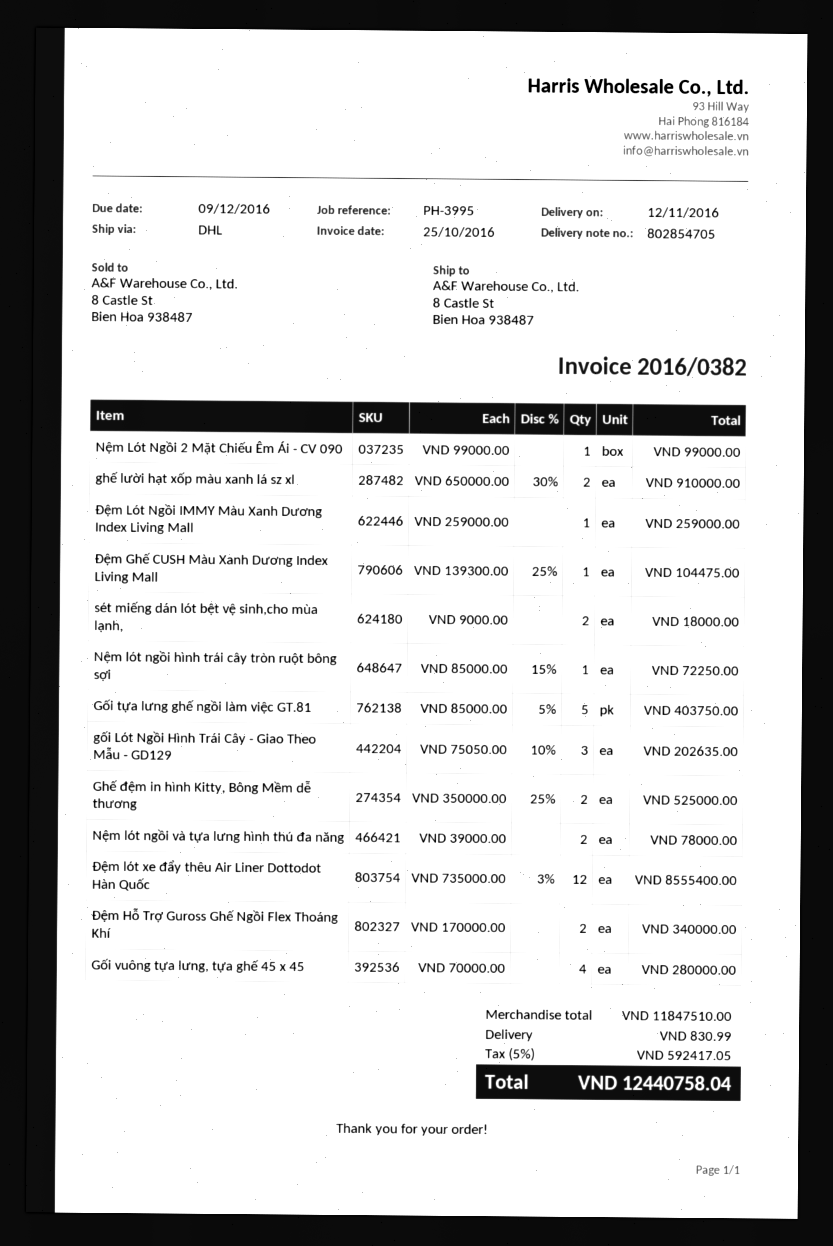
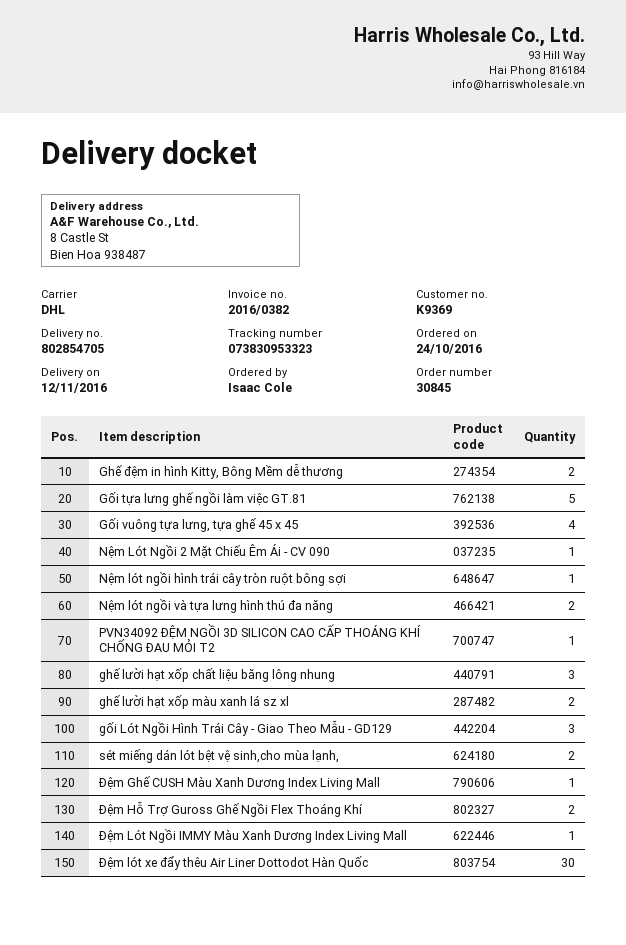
Đệm lót xe đẩy thêu Air Liner Dottodot Hàn Quốc: 12 -> 30
PVN34092 ĐỆM NGỒI 3D SILICON CAO CẤP THOÁNG KHÍ CHỐNG ĐAU MỎI T2: none -> 1
ghế lười hạt xốp chất liệu băng lông nhung: none -> 3

